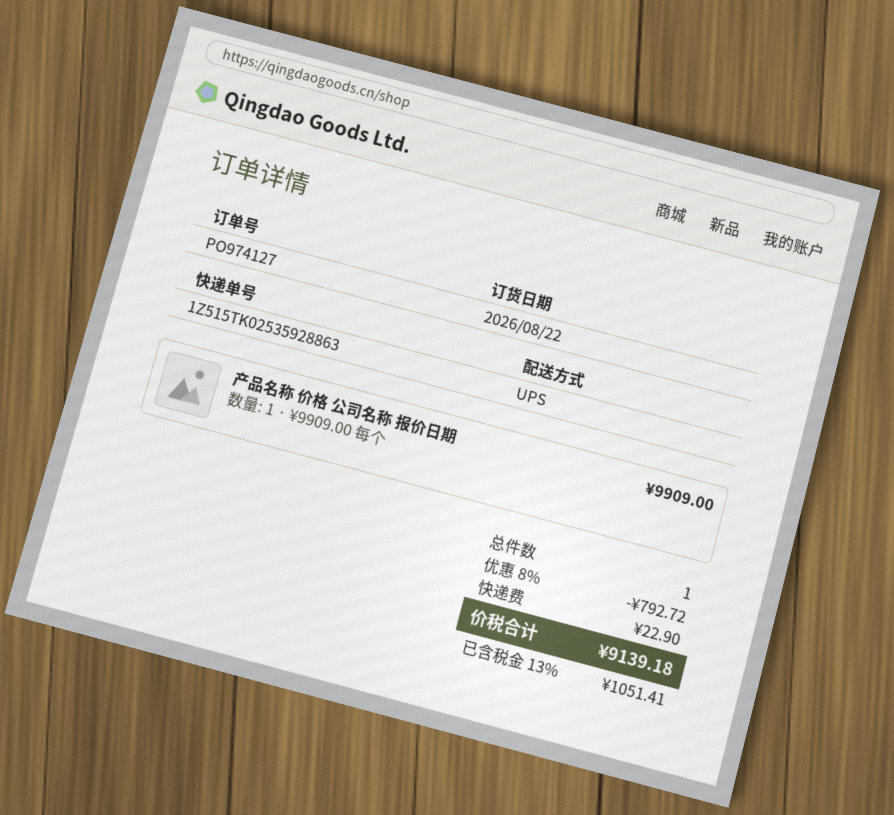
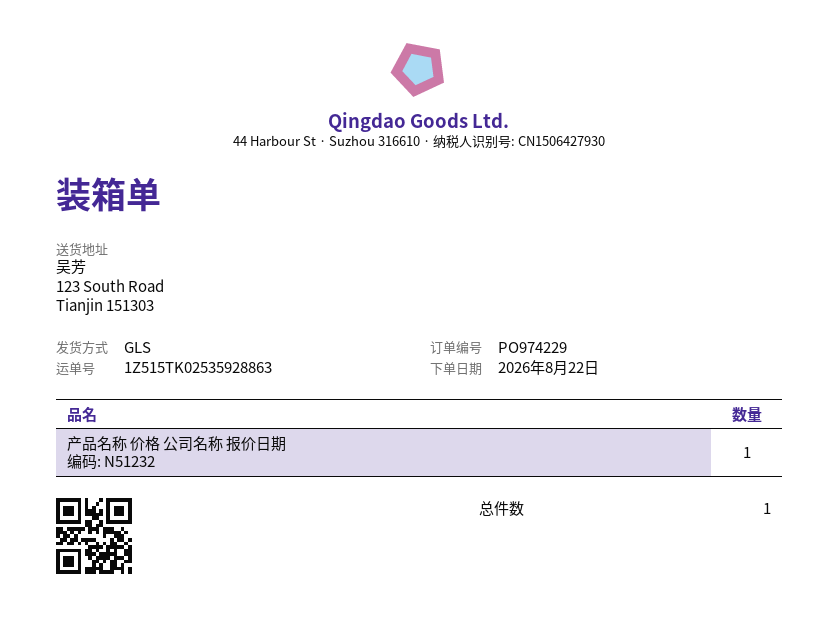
order number: PO974127 -> PO974229
shipping method: UPS -> GLS

